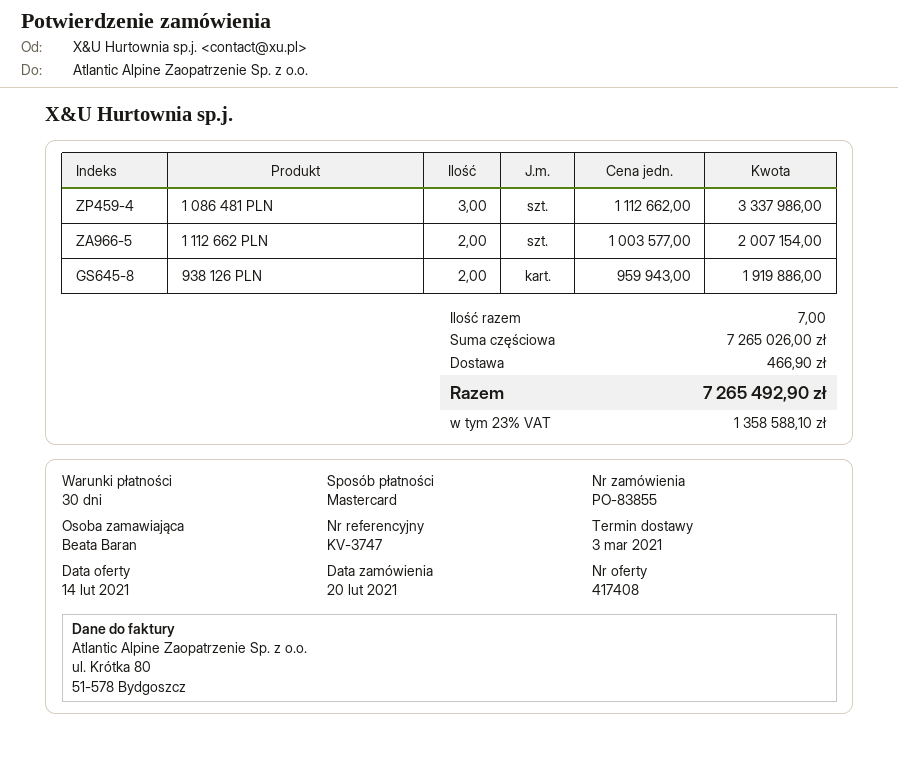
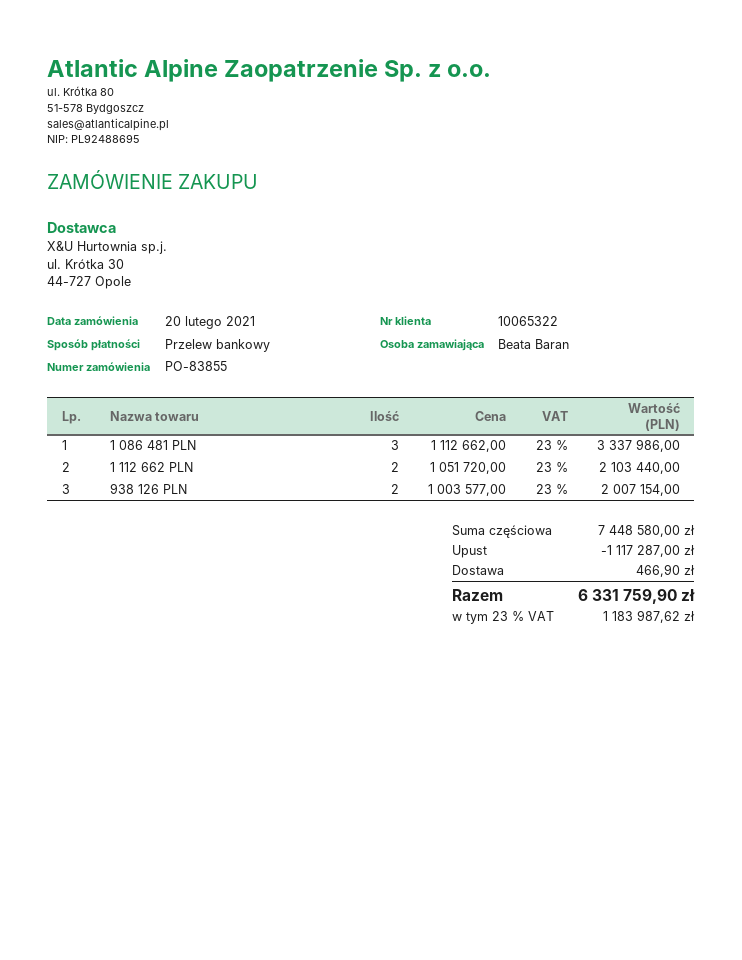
payment method: Mastercard -> bank transfer
1 112 662 PLN: 2 x 1003577.00 = 2007154.00 -> 2 x 1051720.00 = 2103440.00
938 126 PLN: 2 x 959943.00 = 1919886.00 -> 2 x 1003577.00 = 2007154.00
subtotal: 7265026.00 -> 7448580.00
discount: none -> 1117287.00
tax: 23% = 1358588.10 -> 23% = 1183987.62
total: 7265492.90 -> 6331759.90

